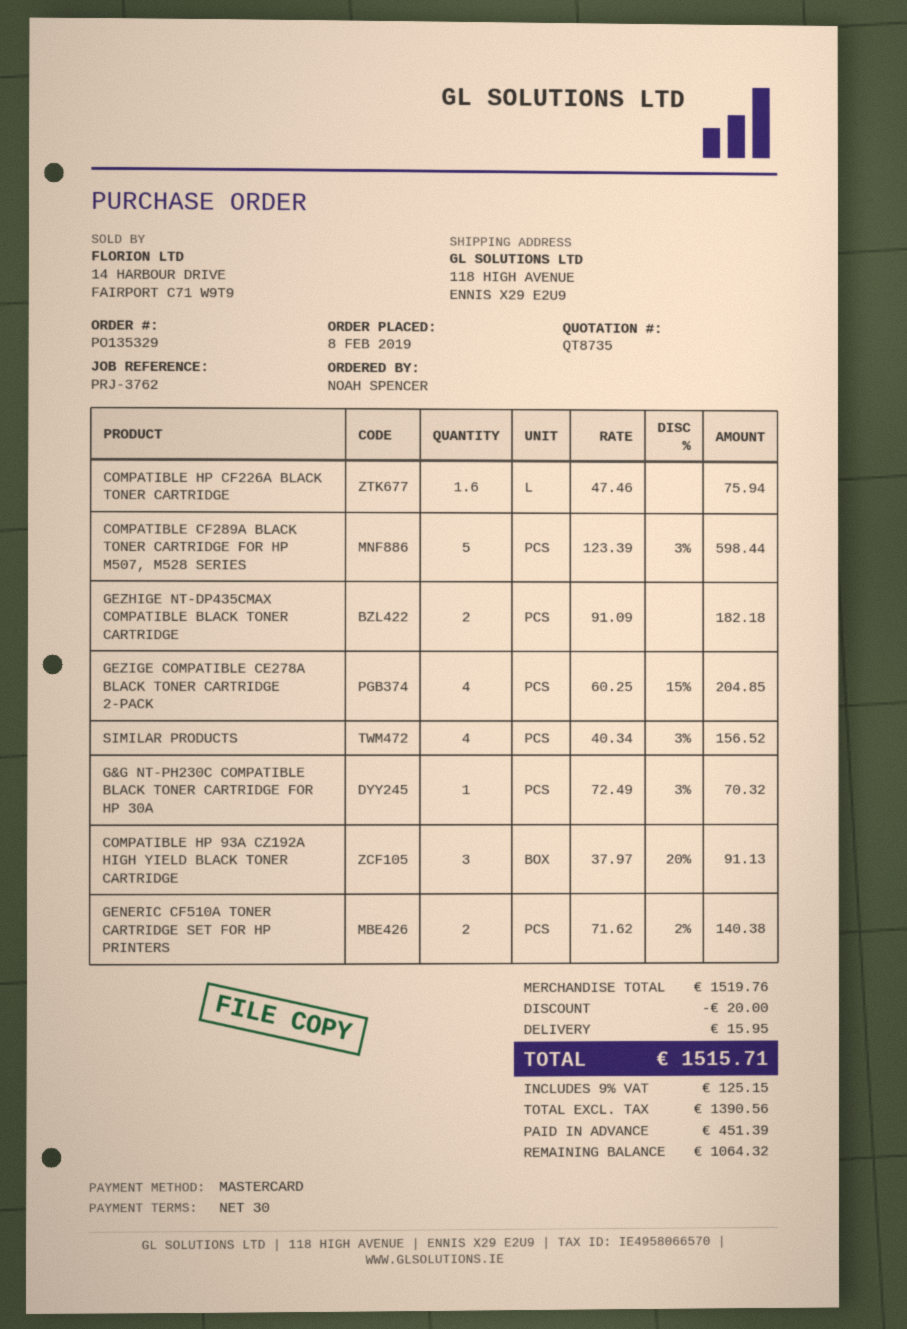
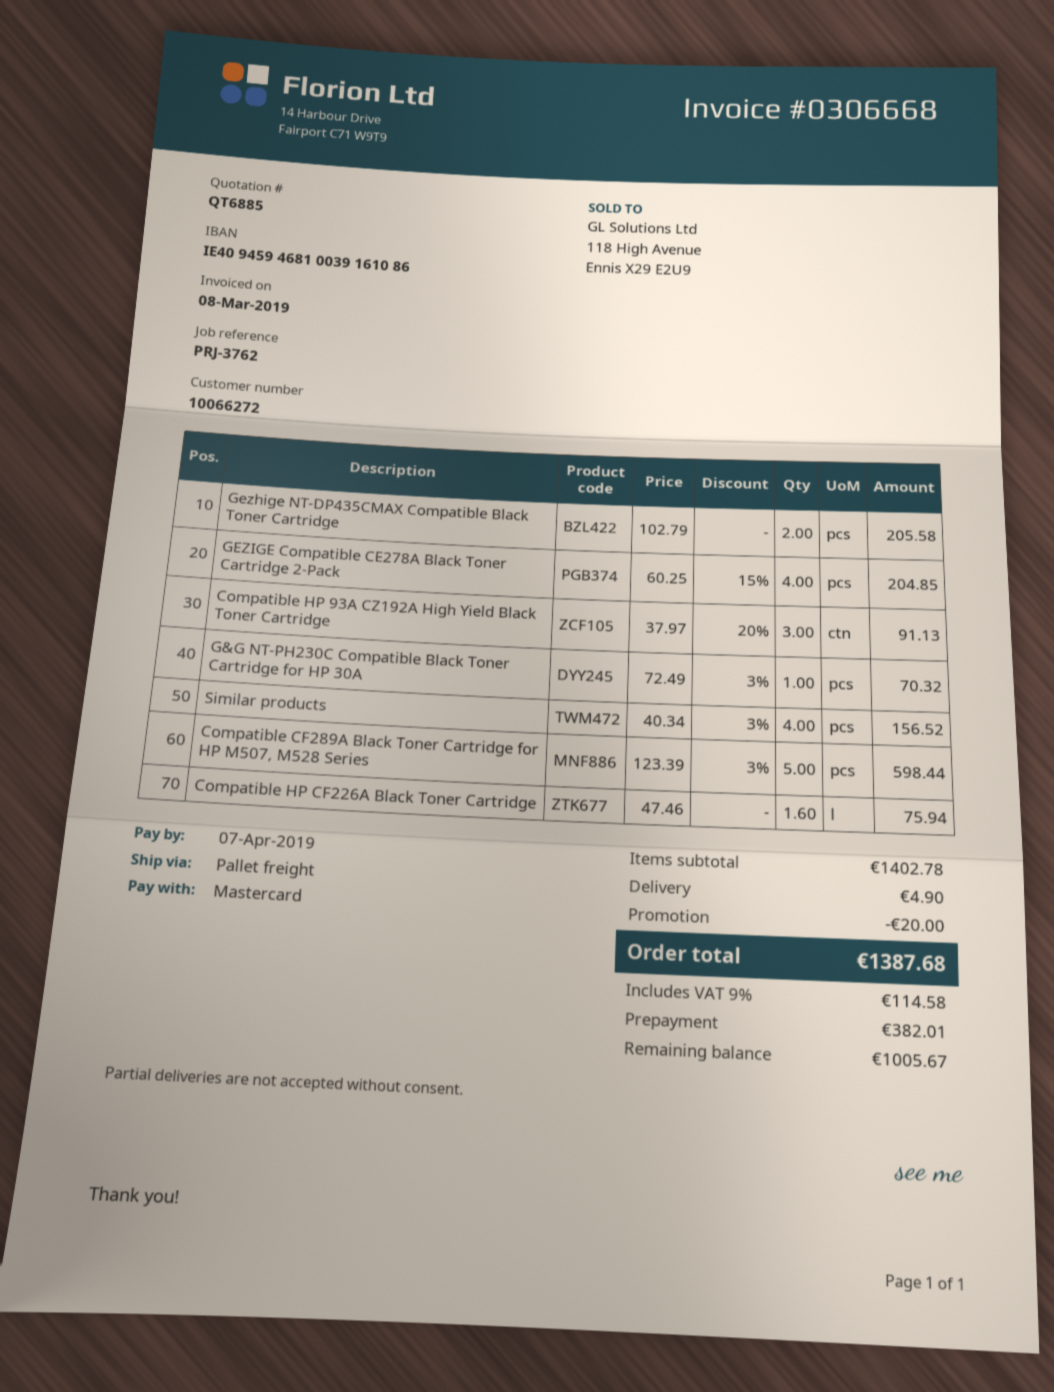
quote number: QT8735 -> QT6885
GEZHIGE NT-DP435CMAX COMPATIBLE BLACK TONER CARTRIDGE: 2 x 91.09 = 182.18 -> 2 x 102.79 = 205.58
GENERIC CF510A TONER CARTRIDGE SET FOR HP PRINTERS: 2 x 71.62 - 2% = 140.38 -> none
subtotal: 1519.76 -> 1402.78
shipping: 15.95 -> 4.90
tax: 9% = 125.15 -> 9% = 114.58
total: 1515.71 -> 1387.68
deposit: 451.39 -> 382.01
balance: 1064.32 -> 1005.67

